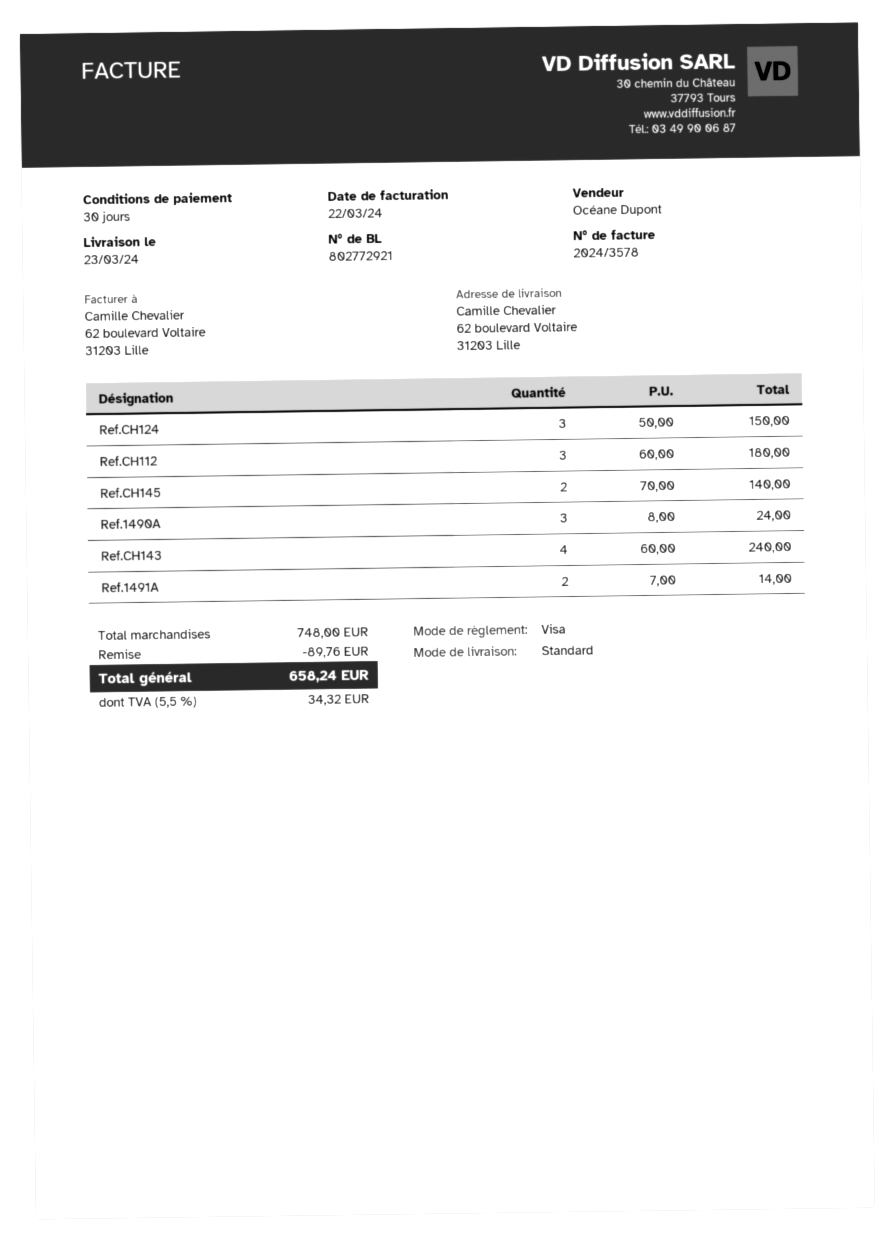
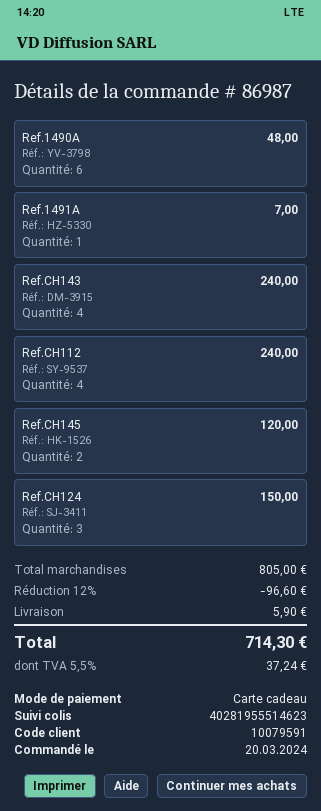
payment method: Visa -> gift card
Ref.CH112: 3 for 180.00 -> 4 for 240.00
Ref.CH145: 2 for 140.00 -> 2 for 120.00
Ref.1490A: 3 for 24.00 -> 6 for 48.00
Ref.1491A: 2 for 14.00 -> 1 for 7.00
subtotal: 748.00 -> 805.00
discount: 89.76 -> 96.60
shipping: none -> 5.90
tax: 5.5% = 34.32 -> 5.5% = 37.24
total: 658.24 -> 714.30

